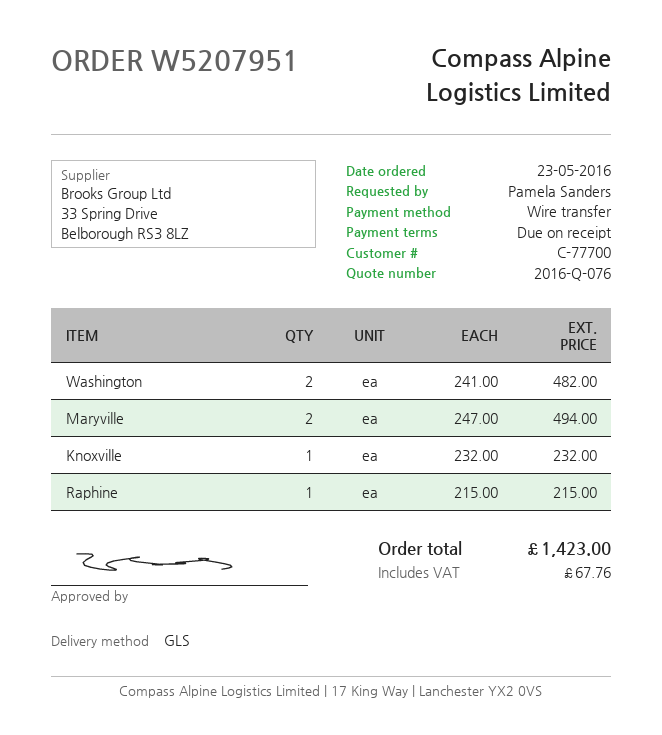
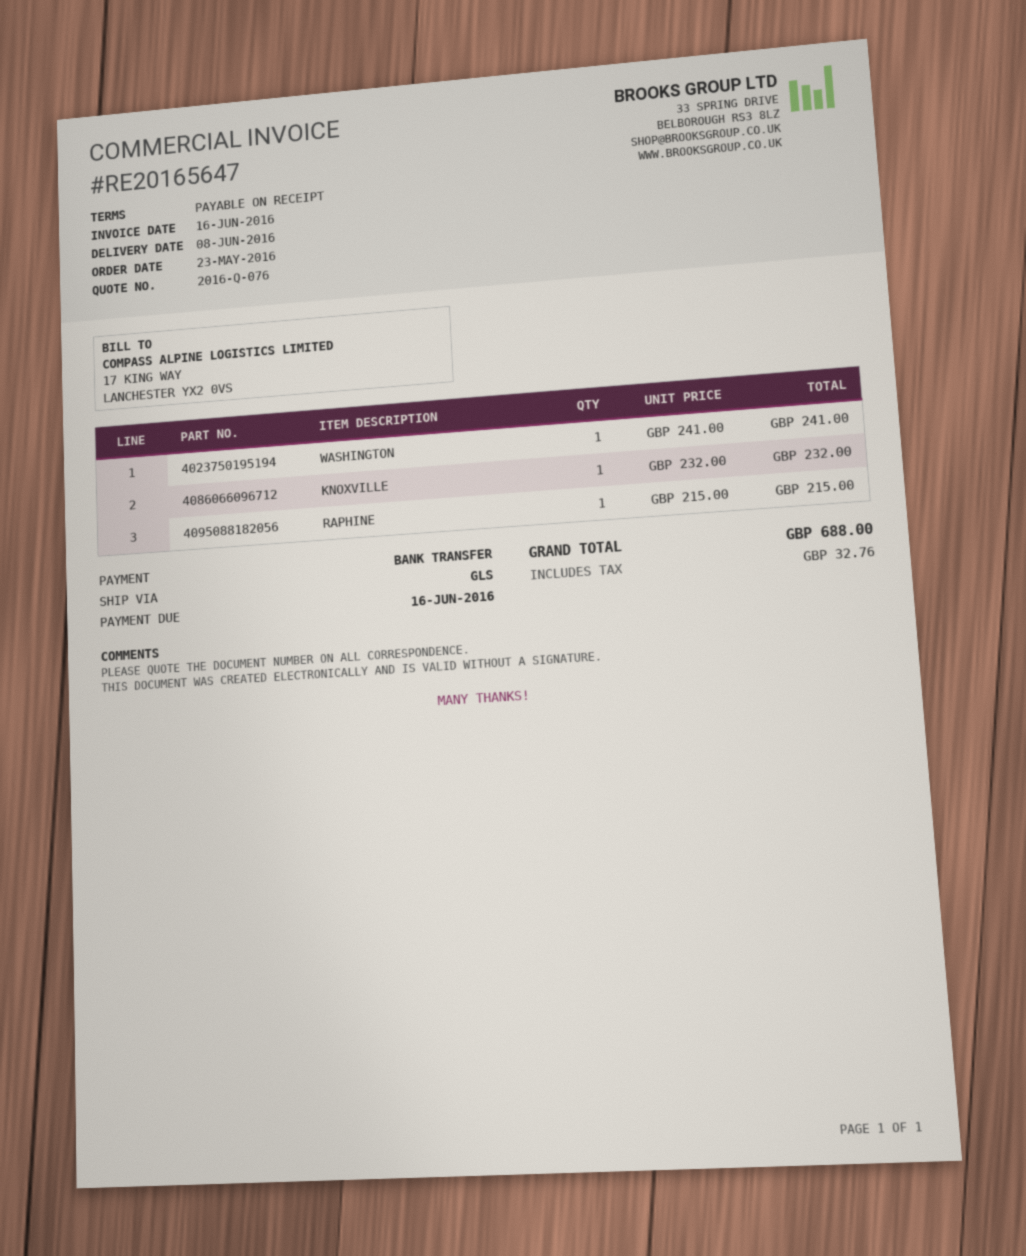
Washington: 2 x 241.00 = 482.00 -> 1 x 241.00 = 241.00
Maryville: 2 x 247.00 = 494.00 -> none
tax: 67.76 -> 32.76
total: 1423.00 -> 688.00

